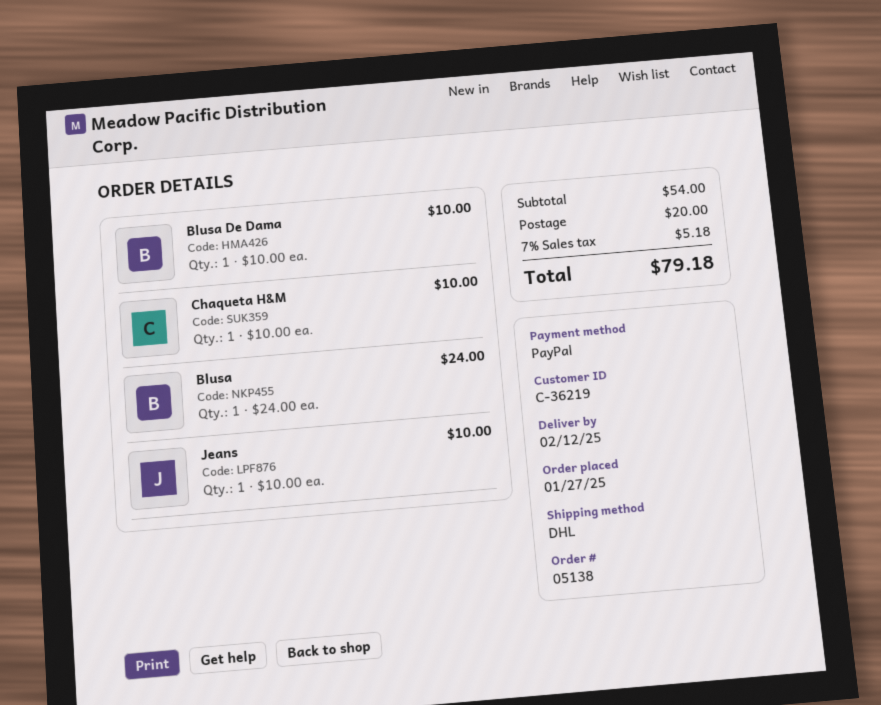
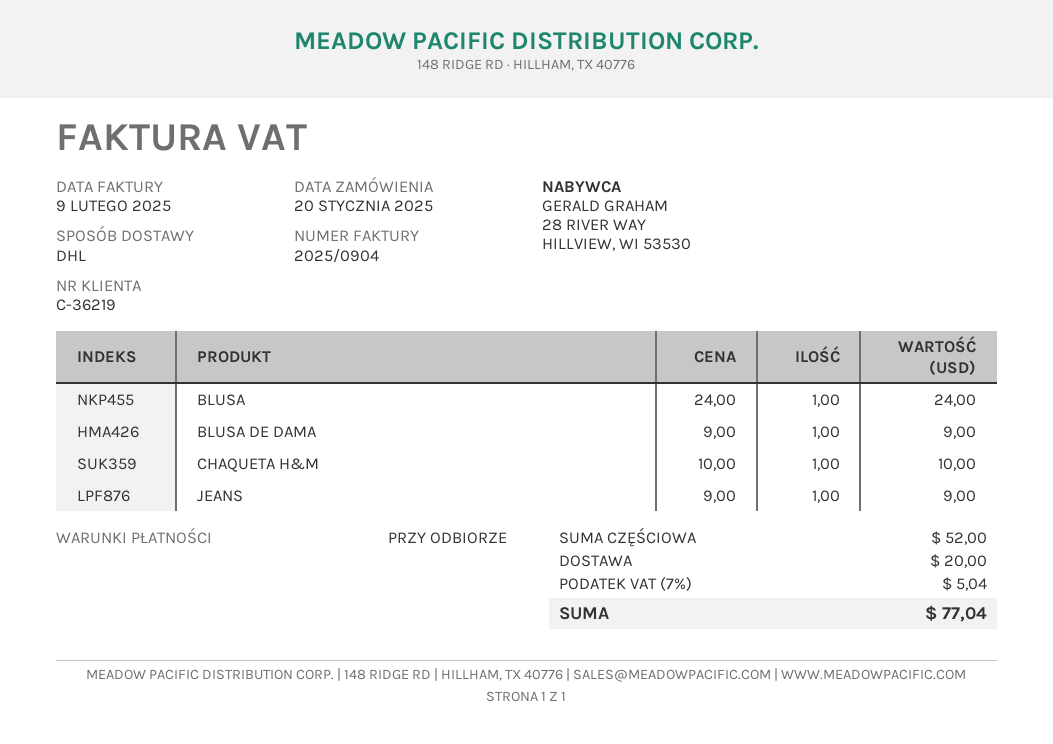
order date: 2025-01-27 -> 2025-01-20
Blusa De Dama: 1 x 10.00 = 10.00 -> 1 x 9.00 = 9.00
Jeans: 1 x 10.00 = 10.00 -> 1 x 9.00 = 9.00
subtotal: 54.00 -> 52.00
tax: 7% = 5.18 -> 7% = 5.04
total: 79.18 -> 77.04

